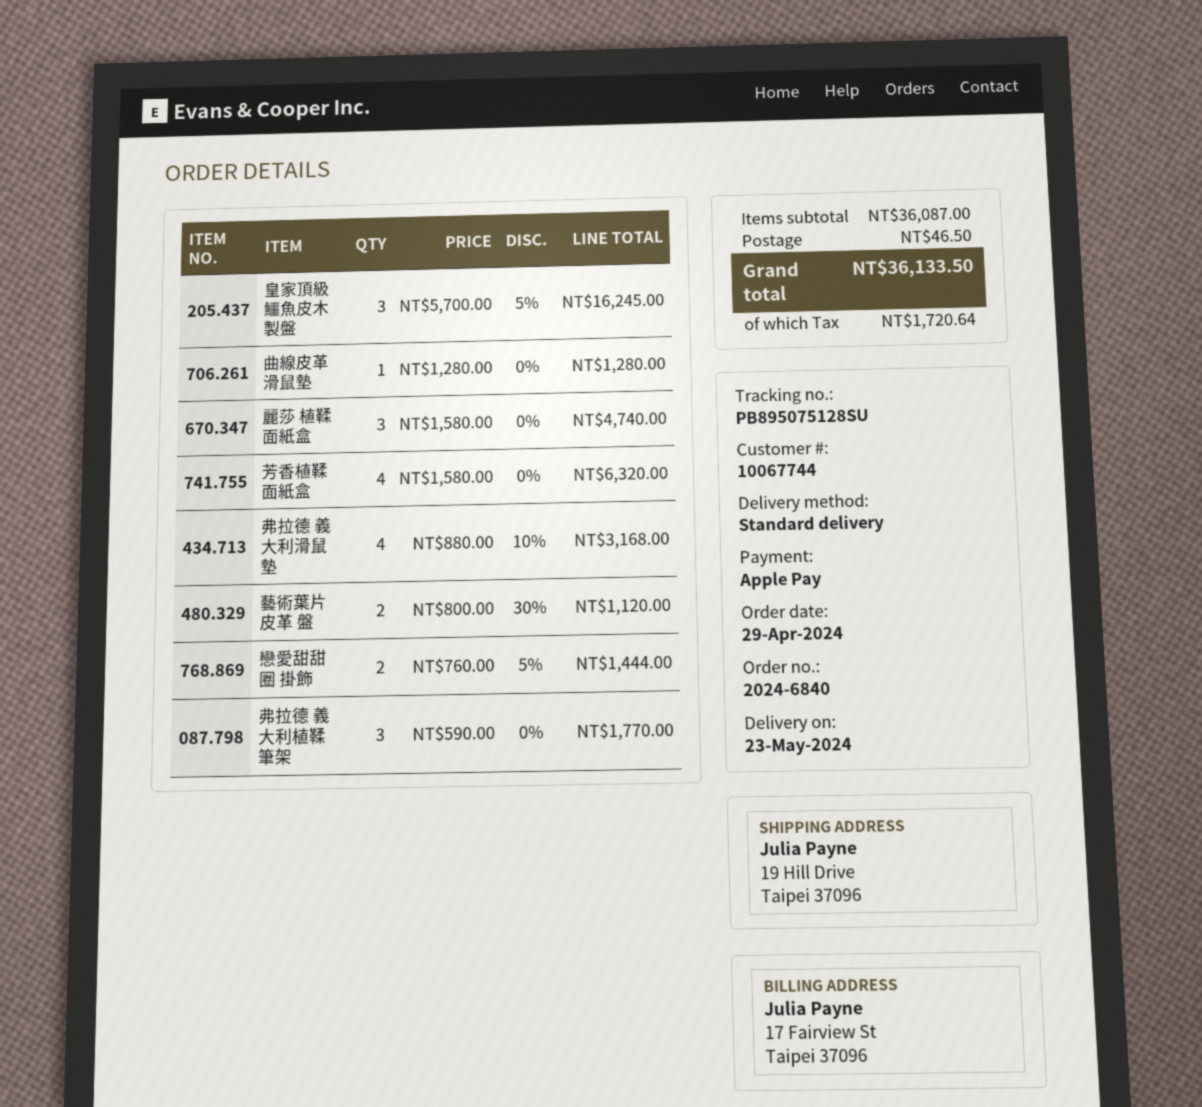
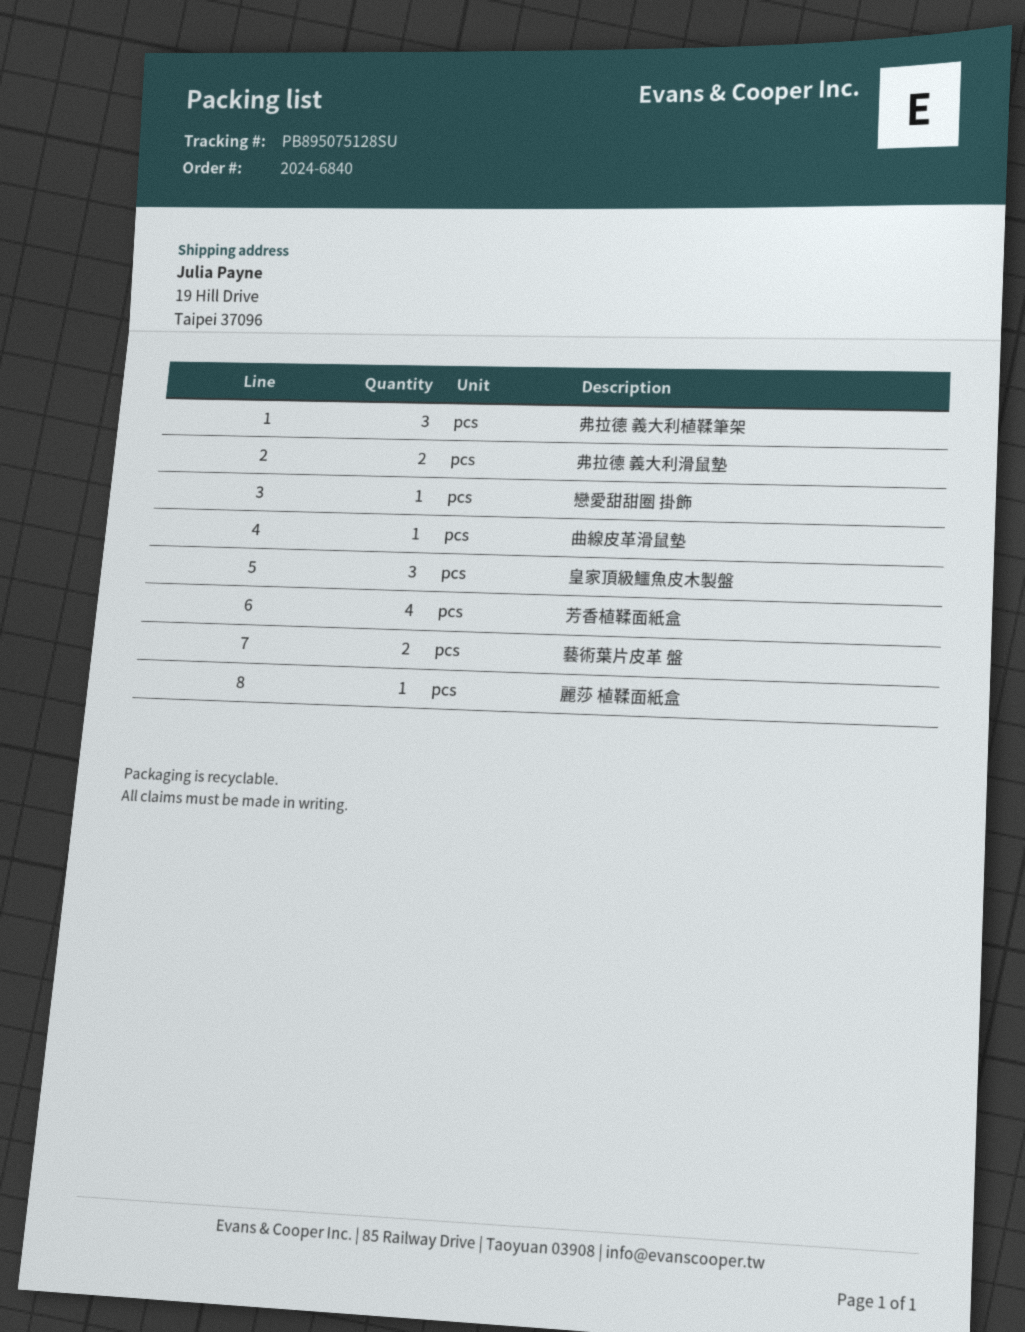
麗莎 植鞣面紙盒: 3 -> 1
弗拉德 義大利滑鼠墊: 4 -> 2
戀愛甜甜圈 掛飾: 2 -> 1

